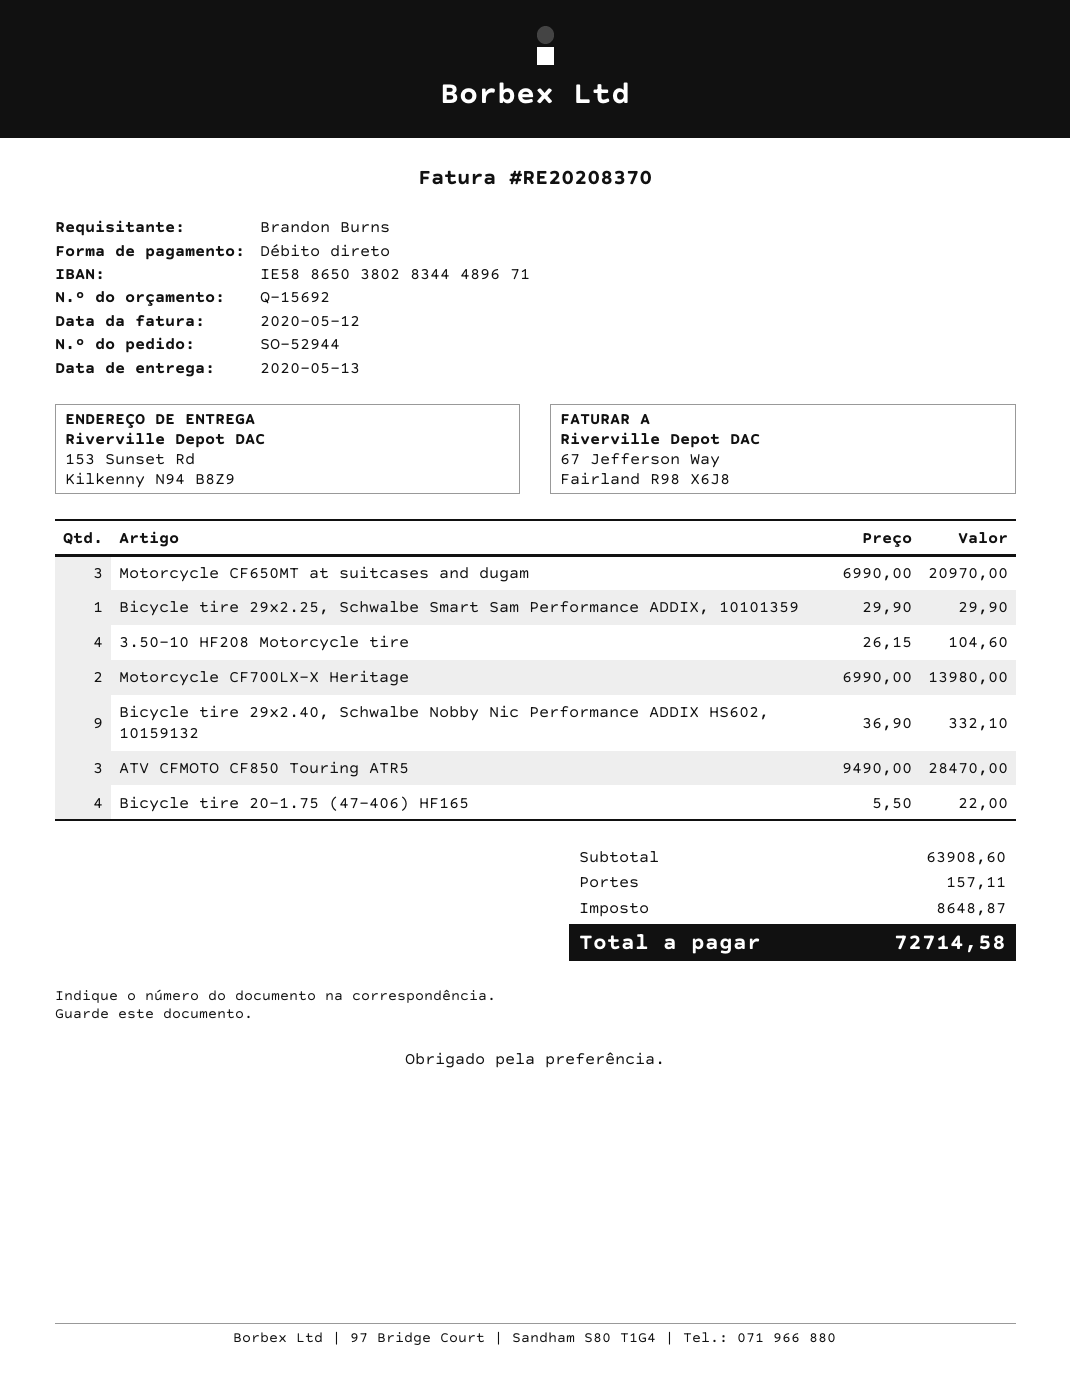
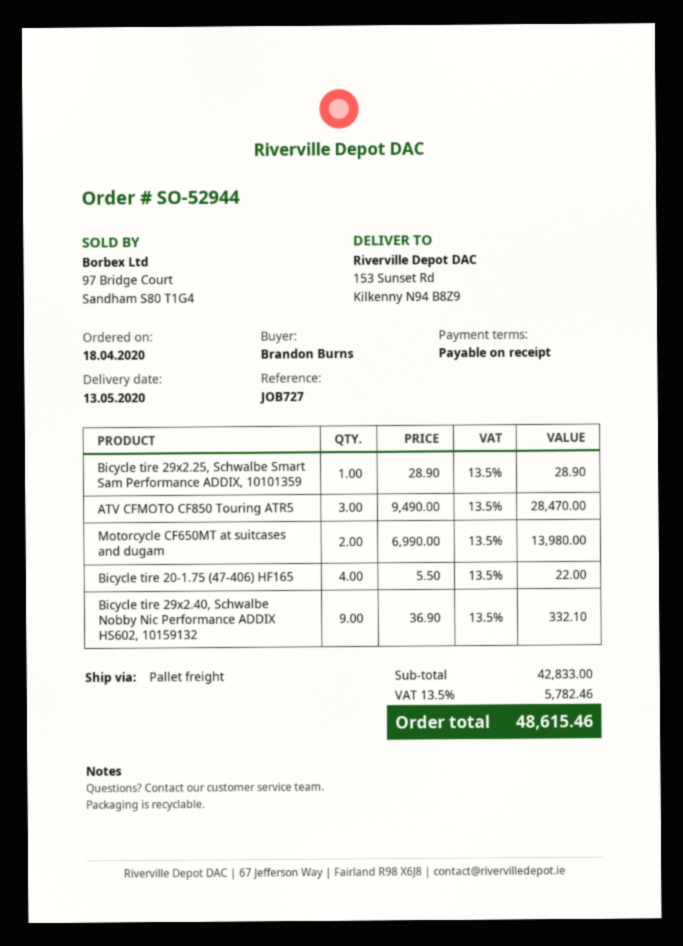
Motorcycle CF650MT at suitcases and dugam: 3 x 6990.00 = 20970.00 -> 2 x 6990.00 = 13980.00
Bicycle tire 29x2.25, Schwalbe Smart Sam Performance ADDIX, 10101359: 1 x 29.90 = 29.90 -> 1 x 28.90 = 28.90
3.50-10 HF208 Motorcycle tire: 4 x 26.15 = 104.60 -> none
Motorcycle CF700LX-X Heritage: 2 x 6990.00 = 13980.00 -> none
subtotal: 63908.60 -> 42833.00
shipping: 157.11 -> none
tax: 8648.87 -> 5782.46
total: 72714.58 -> 48615.46

